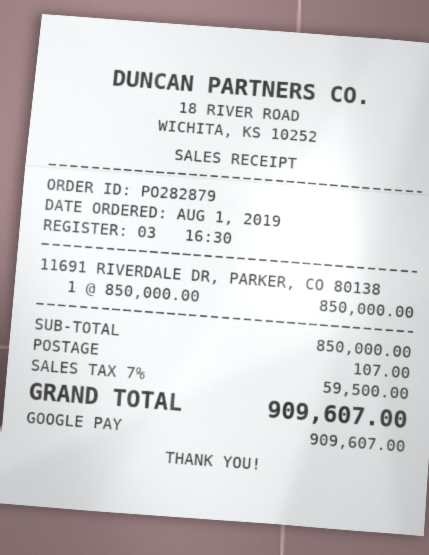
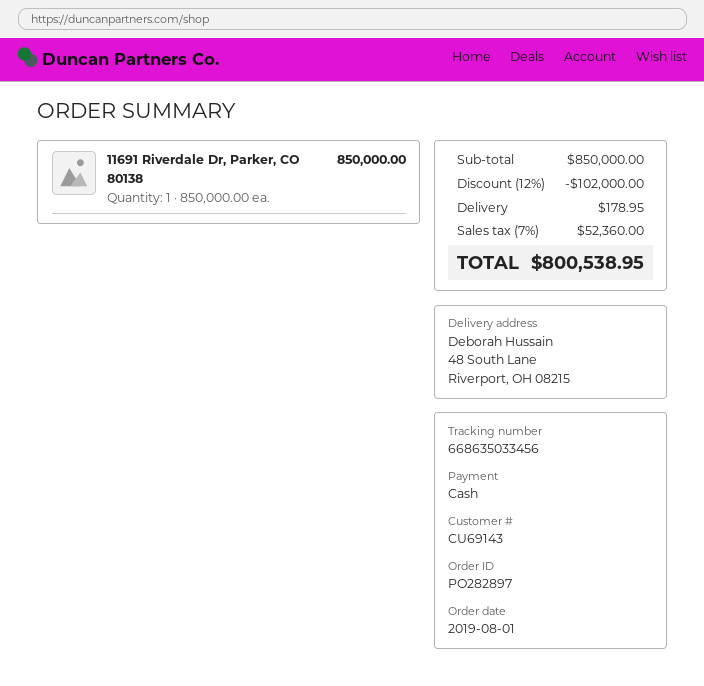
order number: PO282879 -> PO282897
payment method: Google Pay -> cash
discount: none -> 12% = 102000.00
shipping: 107.00 -> 178.95
tax: 7% = 59500.00 -> 7% = 52360.00
total: 909607.00 -> 800538.95

